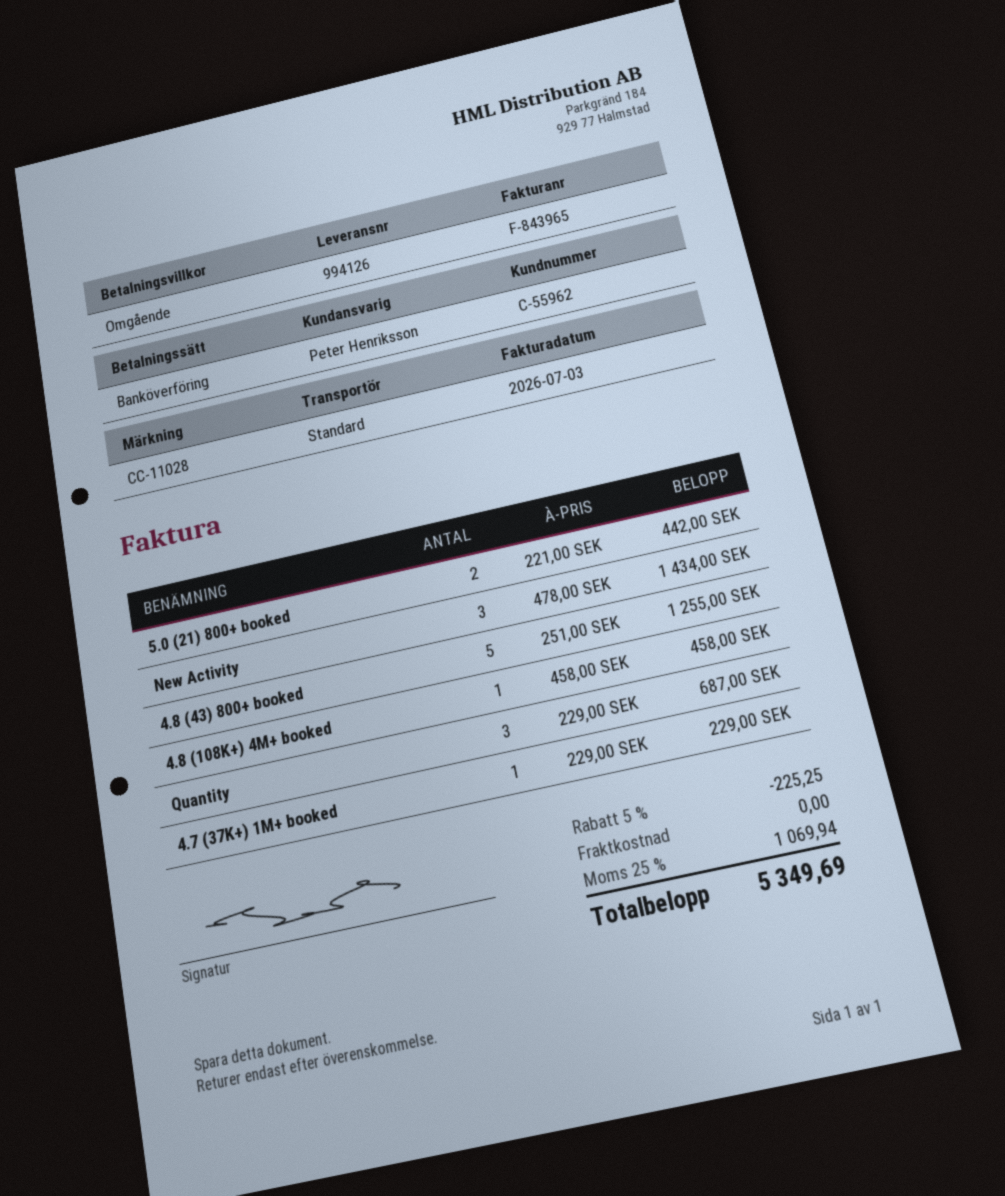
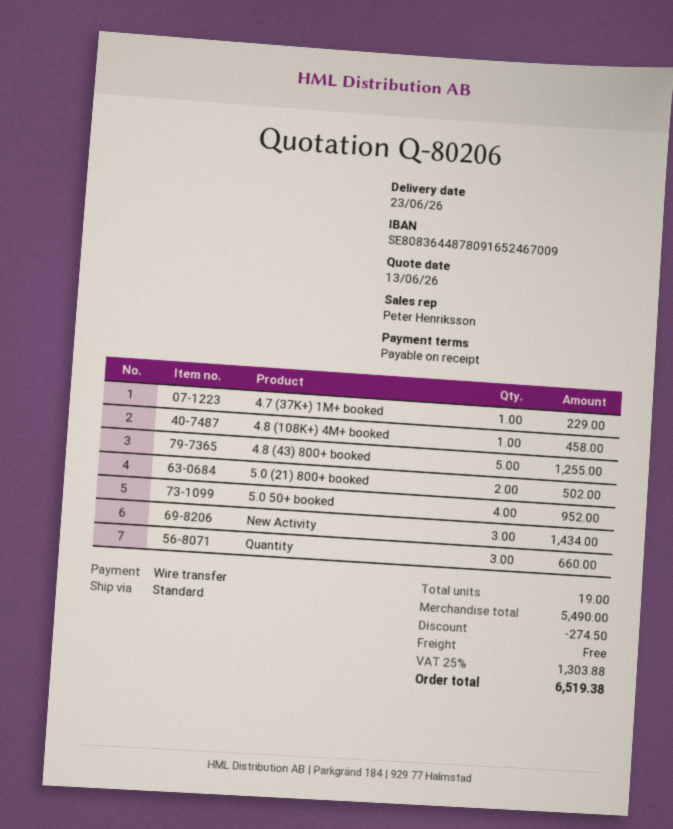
5.0 (21) 800+ booked: 2 for 442.00 -> 2 for 502.00
Quantity: 3 for 687.00 -> 3 for 660.00
5.0 50+ booked: none -> 4 for 952.00
discount: 225.25 -> 274.50
tax: 25% = 1069.94 -> 25% = 1303.88
total: 5349.69 -> 6519.38

